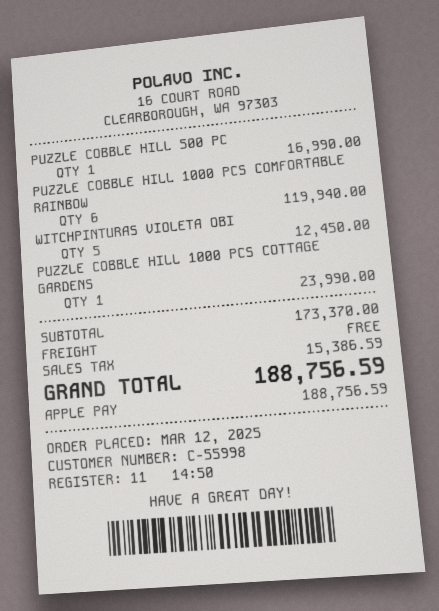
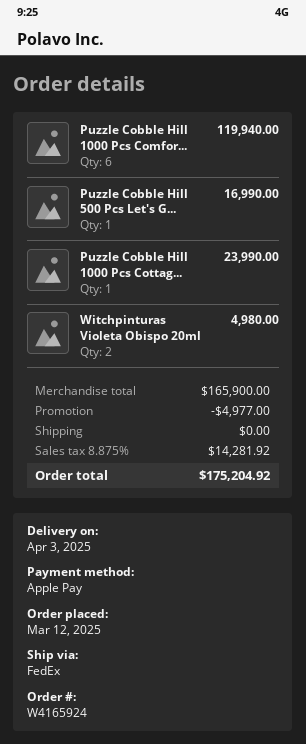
WITCHPINTURAS VIOLETA OBI: 5 for 12450.00 -> 2 for 4980.00
subtotal: 173370.00 -> 165900.00
discount: none -> 4977.00
tax: 15386.59 -> 14281.92
total: 188756.59 -> 175204.92

